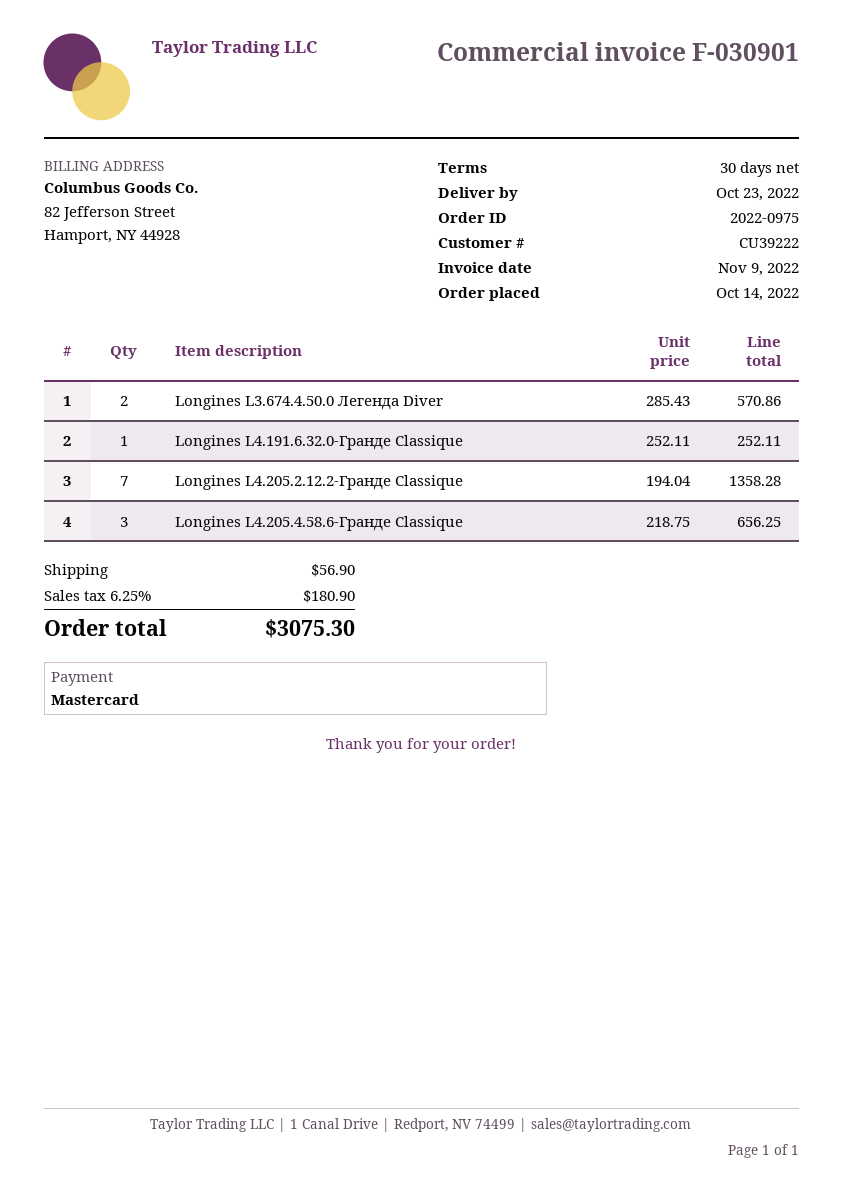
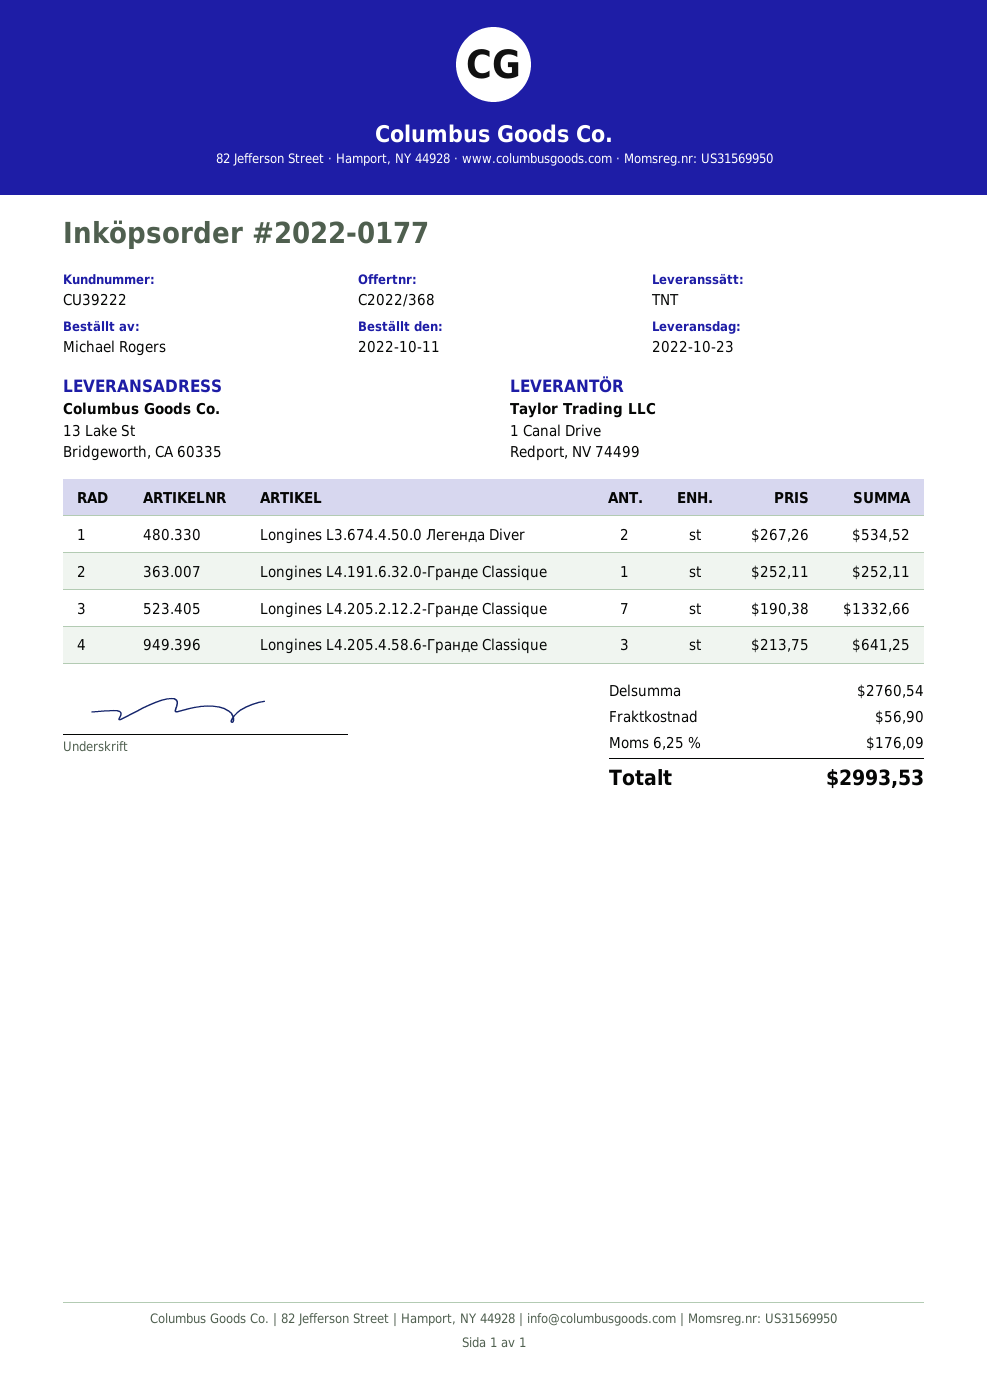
order number: 2022-0975 -> 2022-0177
order date: 2022-10-14 -> 2022-10-11
Longines L3.674.4.50.0 Легенда Diver: 2 x 285.43 = 570.86 -> 2 x 267.26 = 534.52
Longines L4.205.2.12.2-Гранде Classique: 7 x 194.04 = 1358.28 -> 7 x 190.38 = 1332.66
Longines L4.205.4.58.6-Гранде Classique: 3 x 218.75 = 656.25 -> 3 x 213.75 = 641.25
tax: 6.25% = 180.90 -> 6.25% = 176.09
total: 3075.30 -> 2993.53

